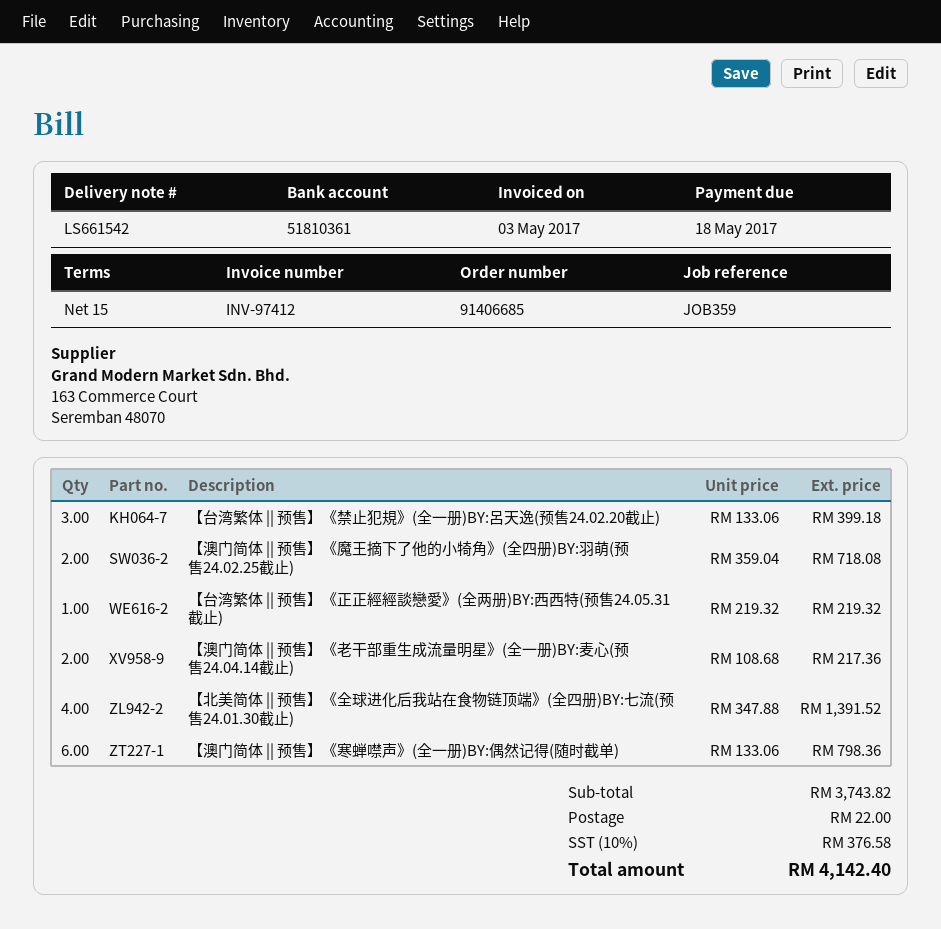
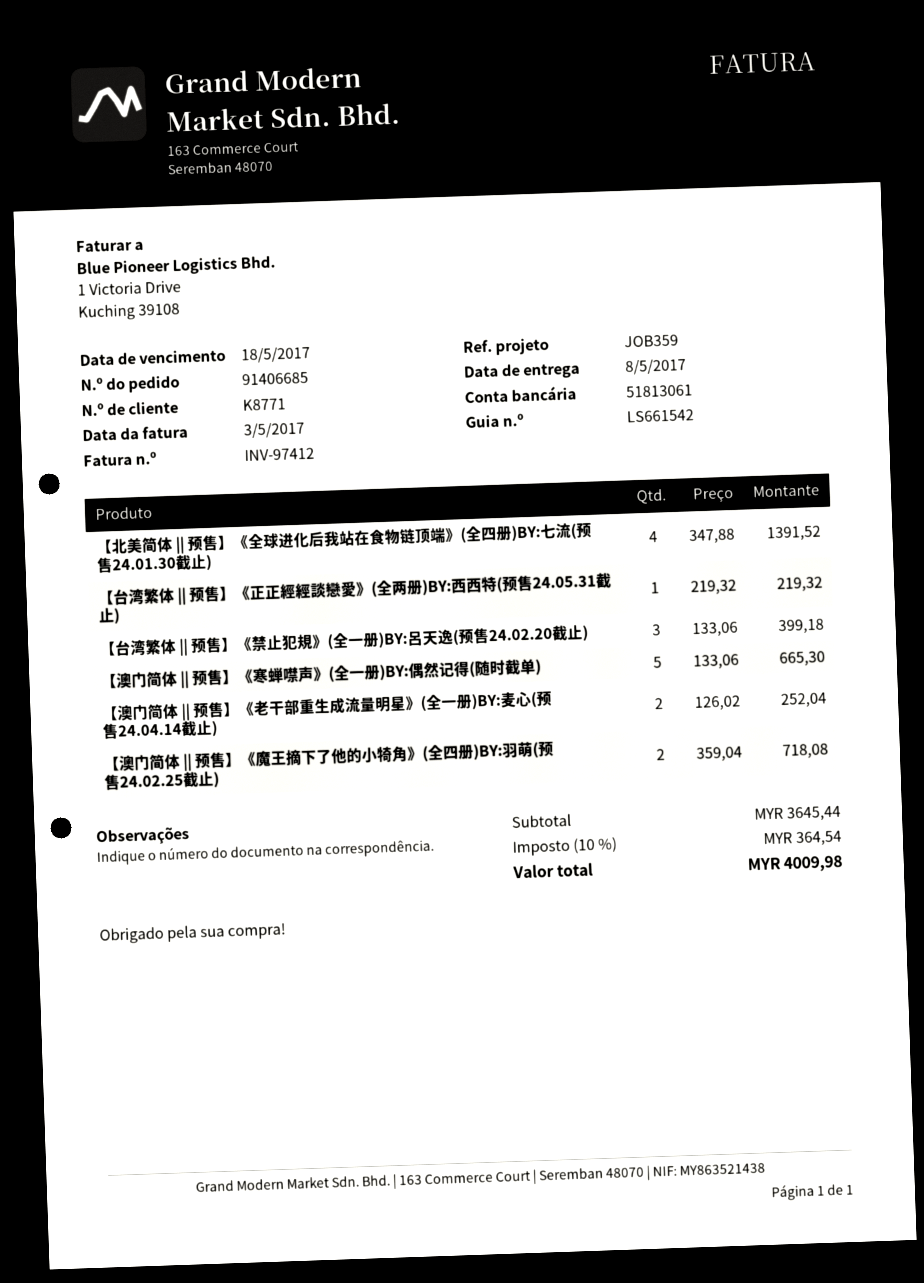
bank account: 51810361 -> 51813061
【澳门简体 || 预售】《老干部重生成流量明星》(全一册)BY:麦心(预售24.04.14截止): 2 x 108.68 = 217.36 -> 2 x 126.02 = 252.04
【澳门简体 || 预售】《寒蝉噤声》(全一册)BY:偶然记得(随时截单): 6 x 133.06 = 798.36 -> 5 x 133.06 = 665.30
subtotal: 3743.82 -> 3645.44
shipping: 22.00 -> none
tax: 10% = 376.58 -> 10% = 364.54
total: 4142.40 -> 4009.98

